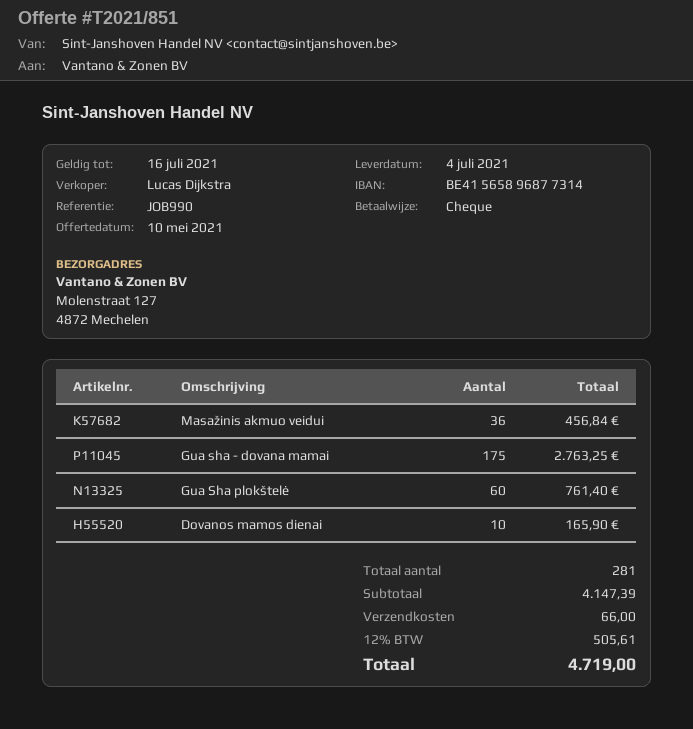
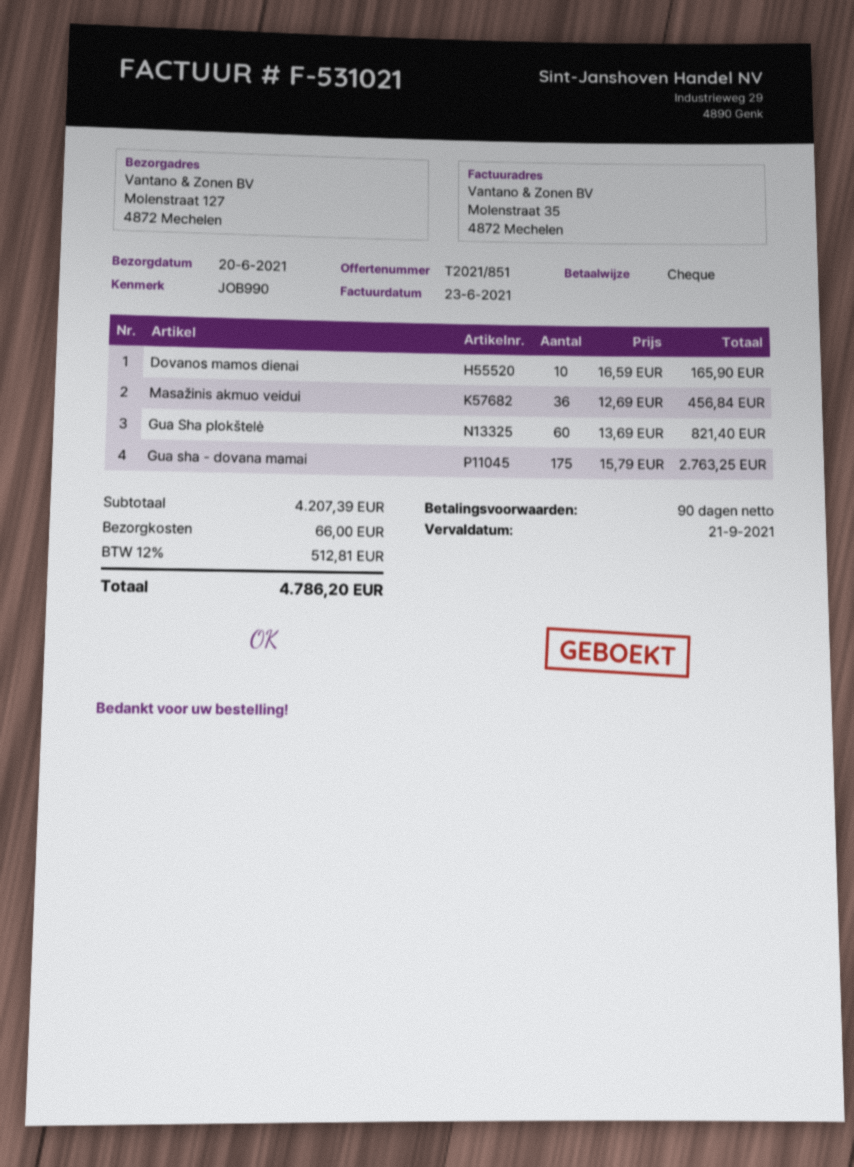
delivery date: 2021-07-04 -> 2021-06-20
Gua Sha plokštelė: 60 for 761.40 -> 60 for 821.40
subtotal: 4147.39 -> 4207.39
tax: 12% = 505.61 -> 12% = 512.81
total: 4719.00 -> 4786.20

